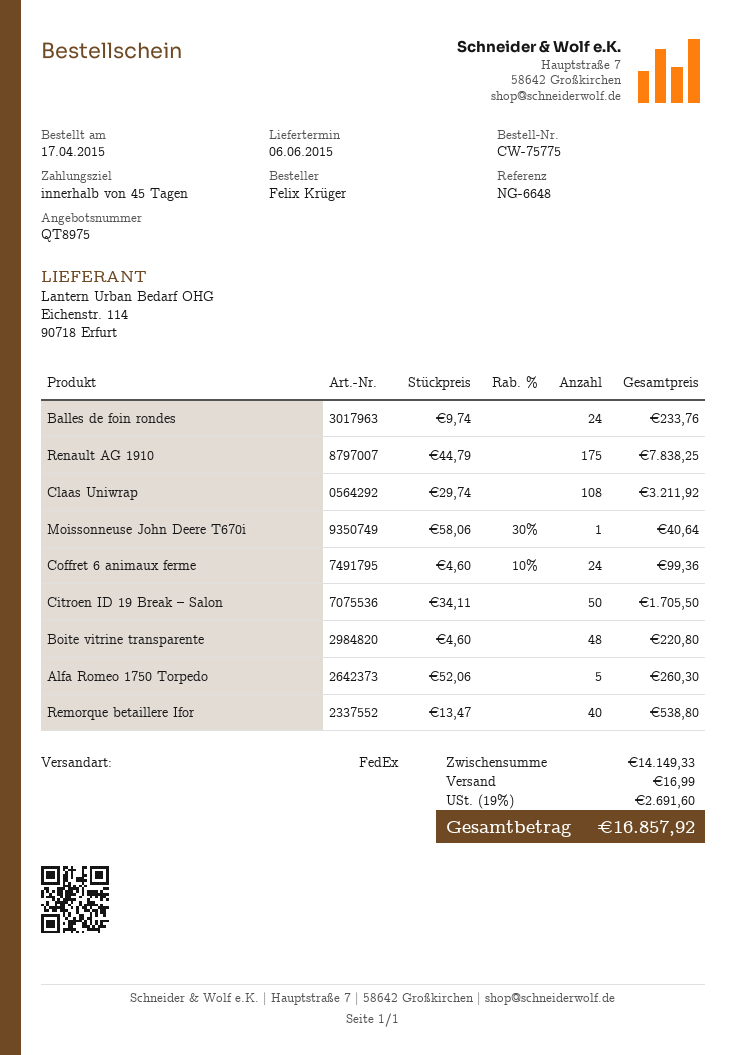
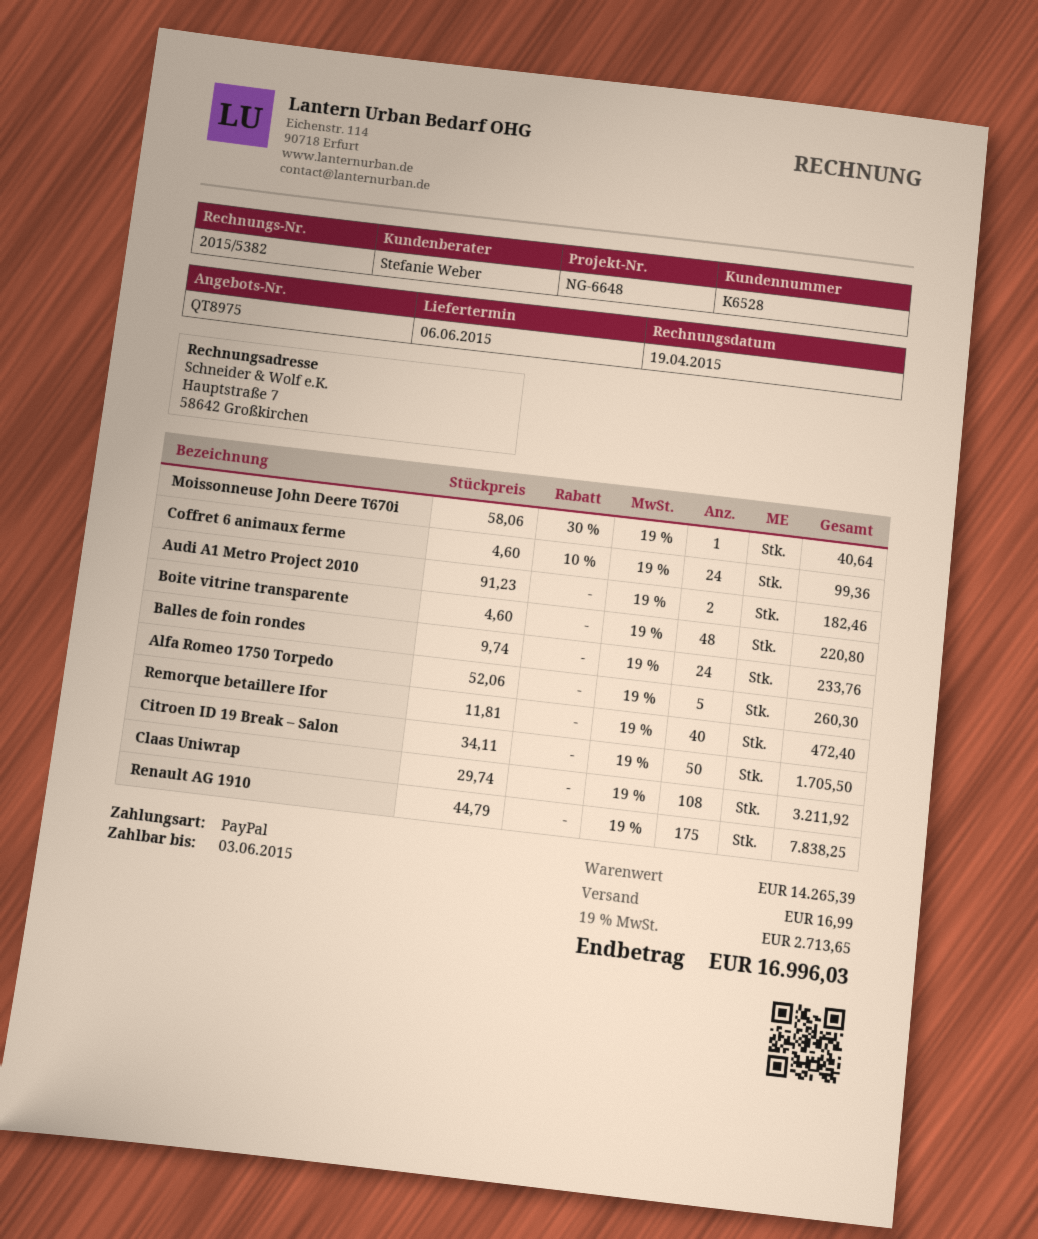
Remorque betaillere Ifor: 40 x 13.47 = 538.80 -> 40 x 11.81 = 472.40
Audi A1 Metro Project 2010: none -> 2 x 91.23 = 182.46
subtotal: 14149.33 -> 14265.39
tax: 19% = 2691.60 -> 19% = 2713.65
total: 16857.92 -> 16996.03

